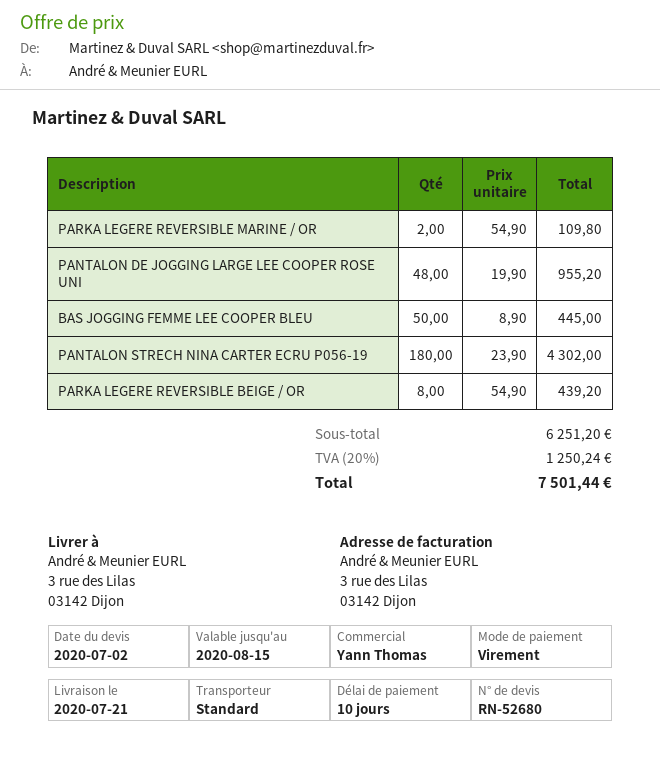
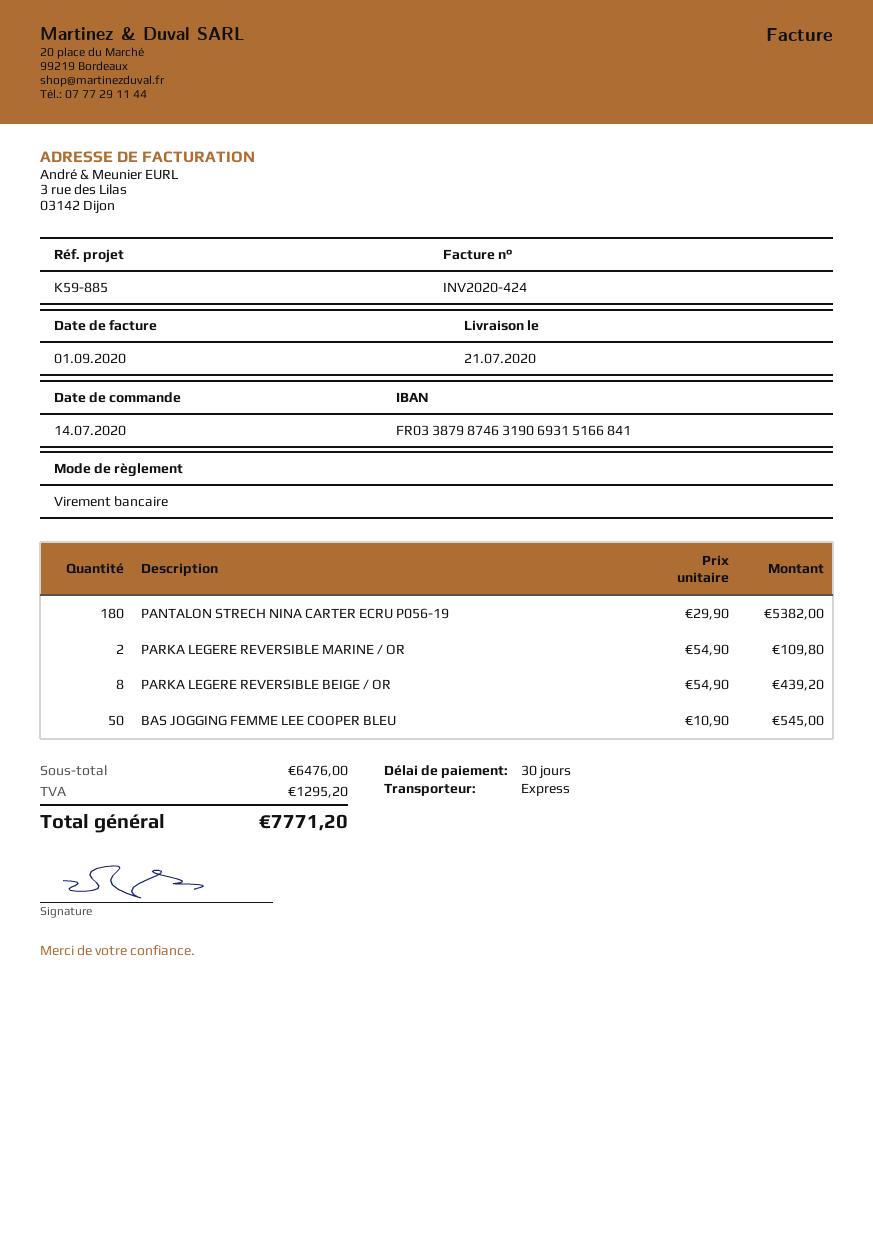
payment terms: 10 days -> 30 days
shipping method: standard -> express
PANTALON DE JOGGING LARGE LEE COOPER ROSE UNI: 48 x 19.90 = 955.20 -> none
BAS JOGGING FEMME LEE COOPER BLEU: 50 x 8.90 = 445.00 -> 50 x 10.90 = 545.00
PANTALON STRECH NINA CARTER ECRU P056-19: 180 x 23.90 = 4302.00 -> 180 x 29.90 = 5382.00
subtotal: 6251.20 -> 6476.00
tax: 1250.24 -> 1295.20
total: 7501.44 -> 7771.20

